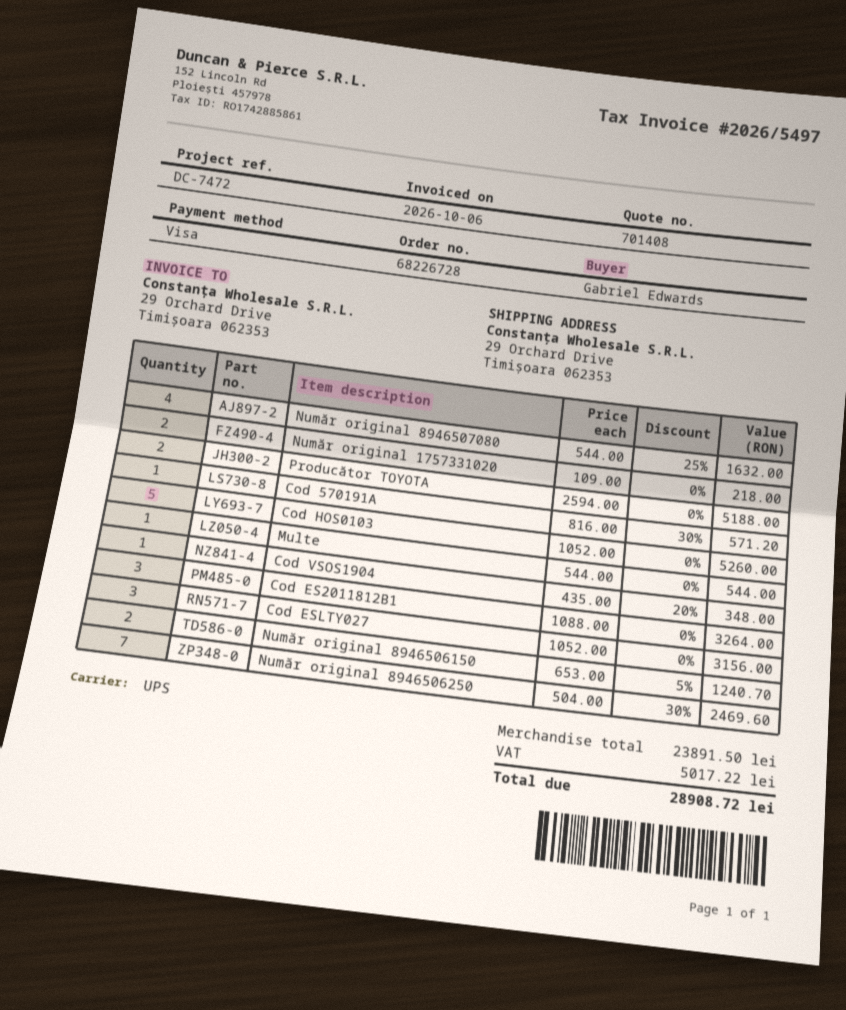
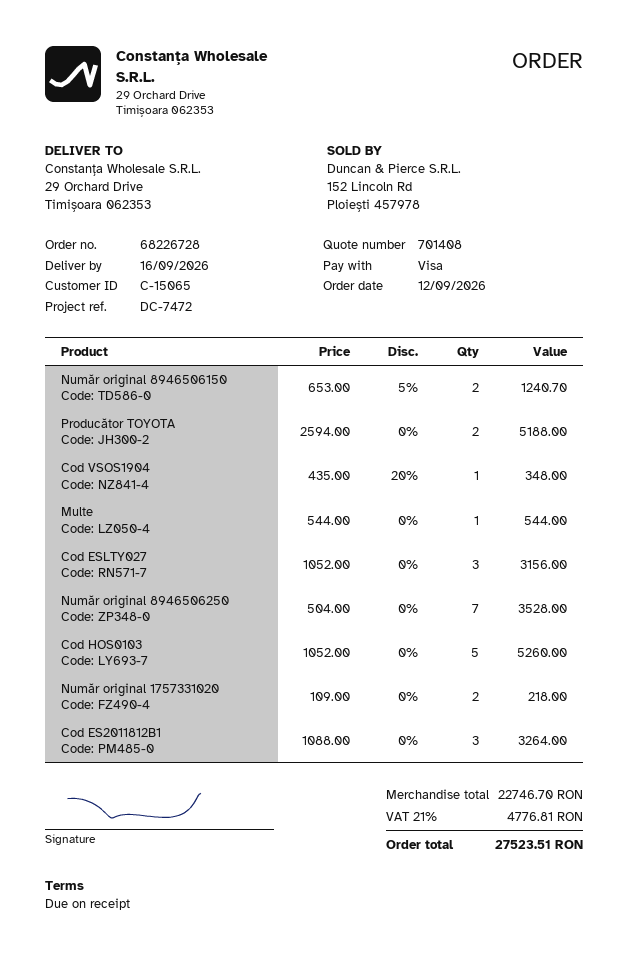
Număr original 8946507080: 4 x 544.00 - 25% = 1632.00 -> none
Cod 570191A: 1 x 816.00 - 30% = 571.20 -> none
Număr original 8946506250: 7 x 504.00 - 30% = 2469.60 -> 7 x 504.00 = 3528.00
subtotal: 23891.50 -> 22746.70
tax: 5017.22 -> 4776.81
total: 28908.72 -> 27523.51

